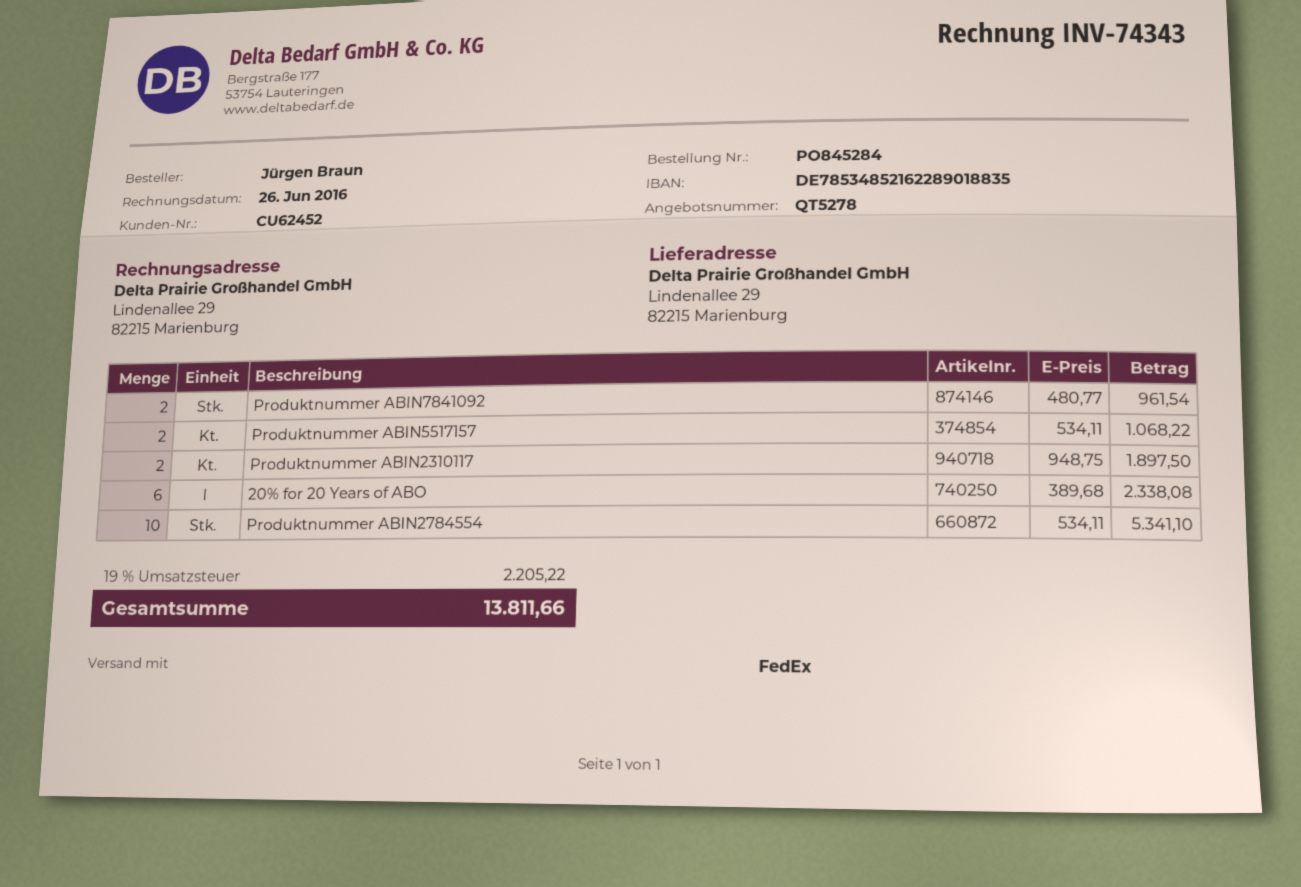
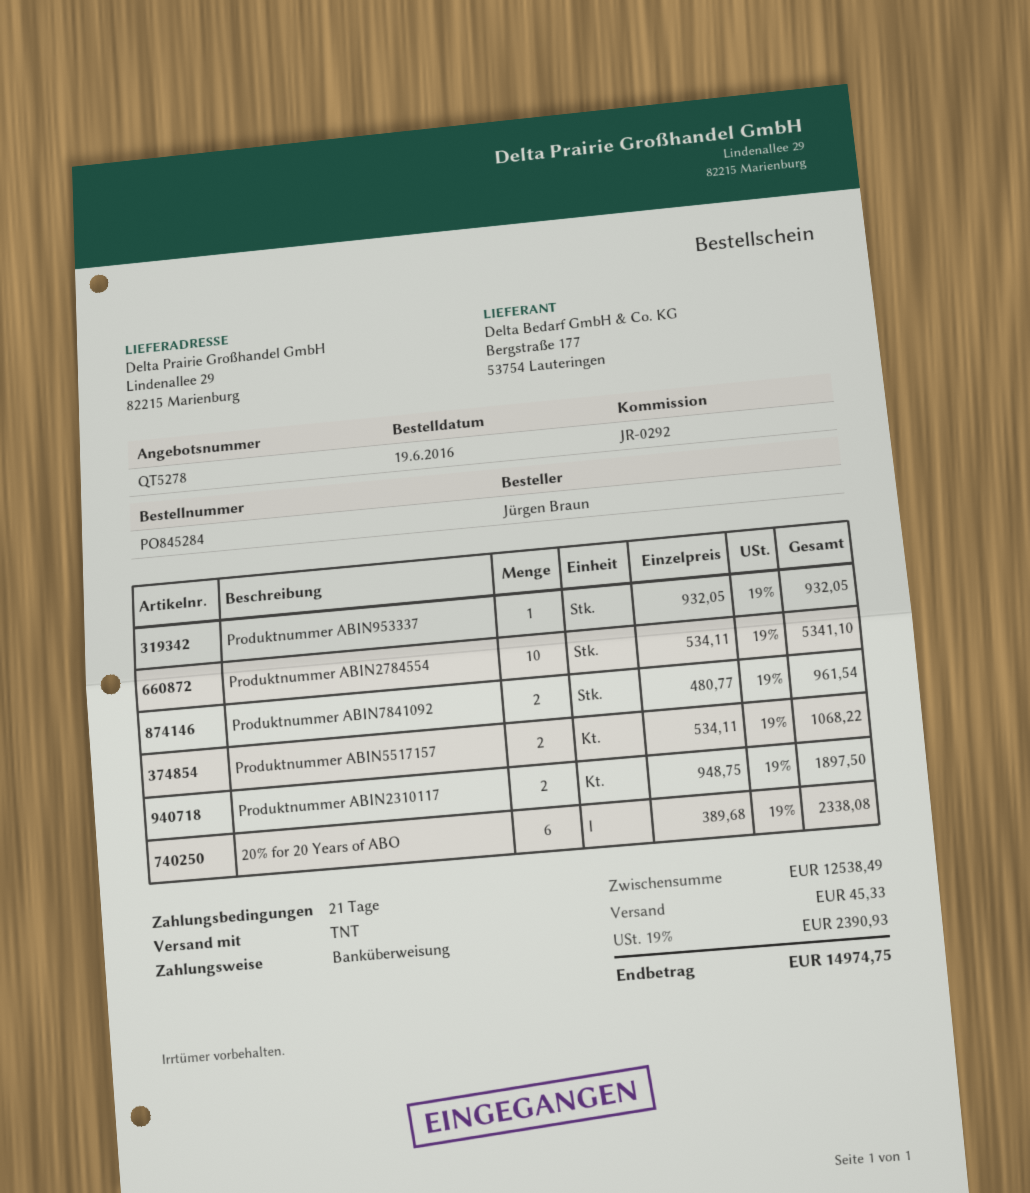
shipping method: FedEx -> TNT
Produktnummer ABIN953337: none -> 1 x 932.05 = 932.05
shipping: none -> 45.33
tax: 19% = 2205.22 -> 19% = 2390.93
total: 13811.66 -> 14974.75

